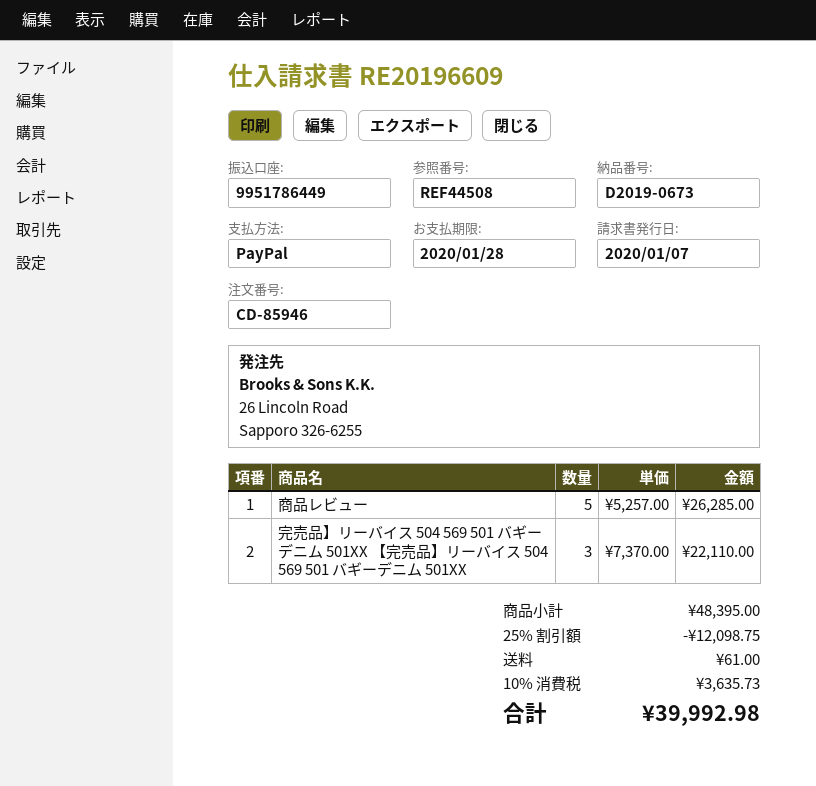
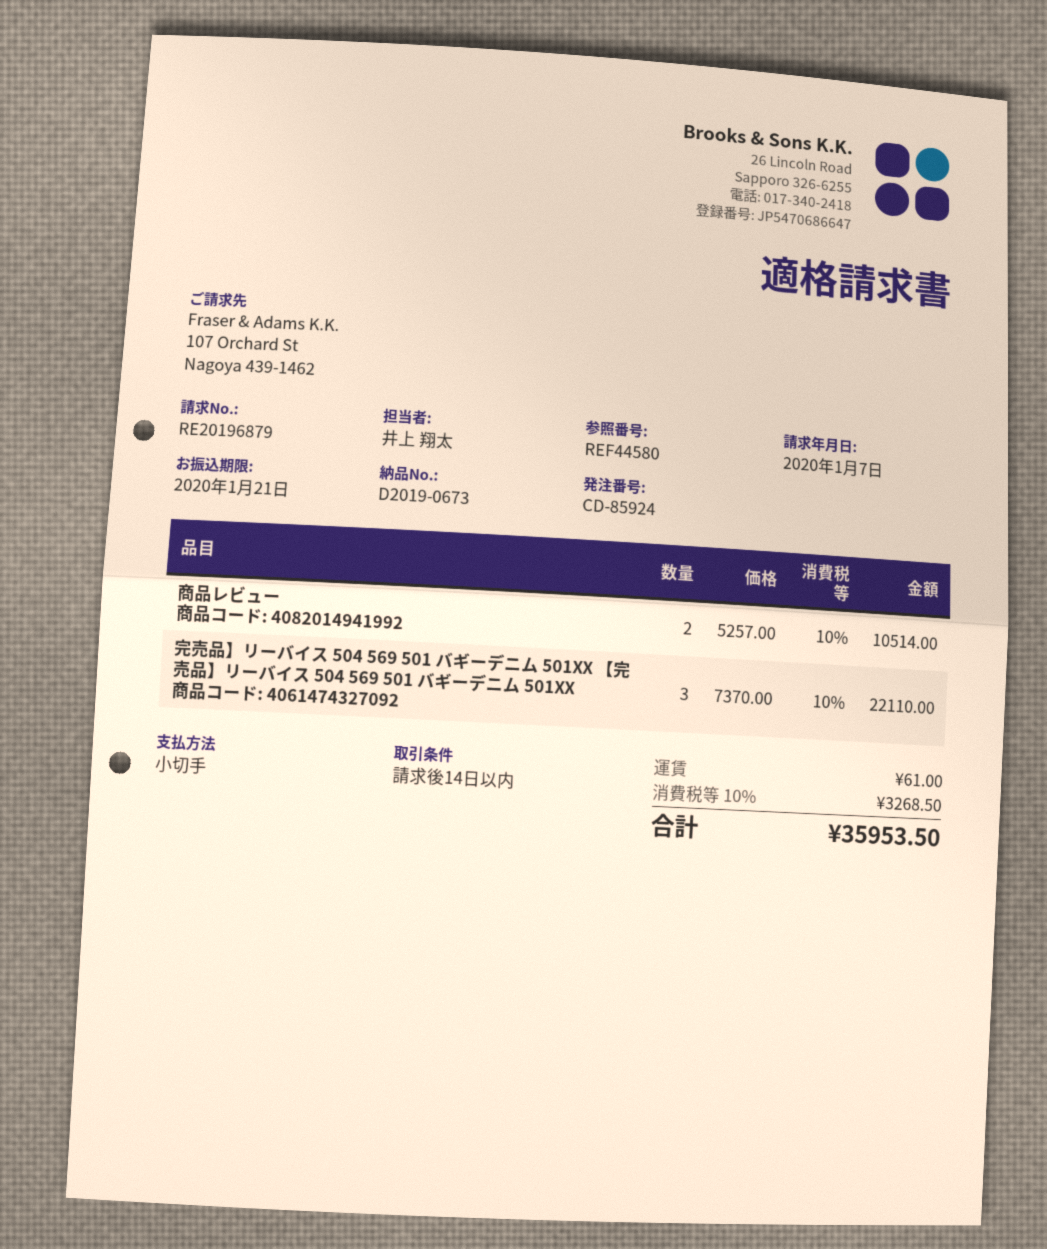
order number: CD-85946 -> CD-85924
invoice number: RE20196609 -> RE20196879
due date: 2020-01-28 -> 2020-01-21
reference: REF44508 -> REF44580
payment method: PayPal -> cheque
商品レビュー: 5 x 5257.00 = 26285.00 -> 2 x 5257.00 = 10514.00
discount: 25% = 12098.75 -> none
tax: 10% = 3635.73 -> 10% = 3268.50
total: 39992.98 -> 35953.50

